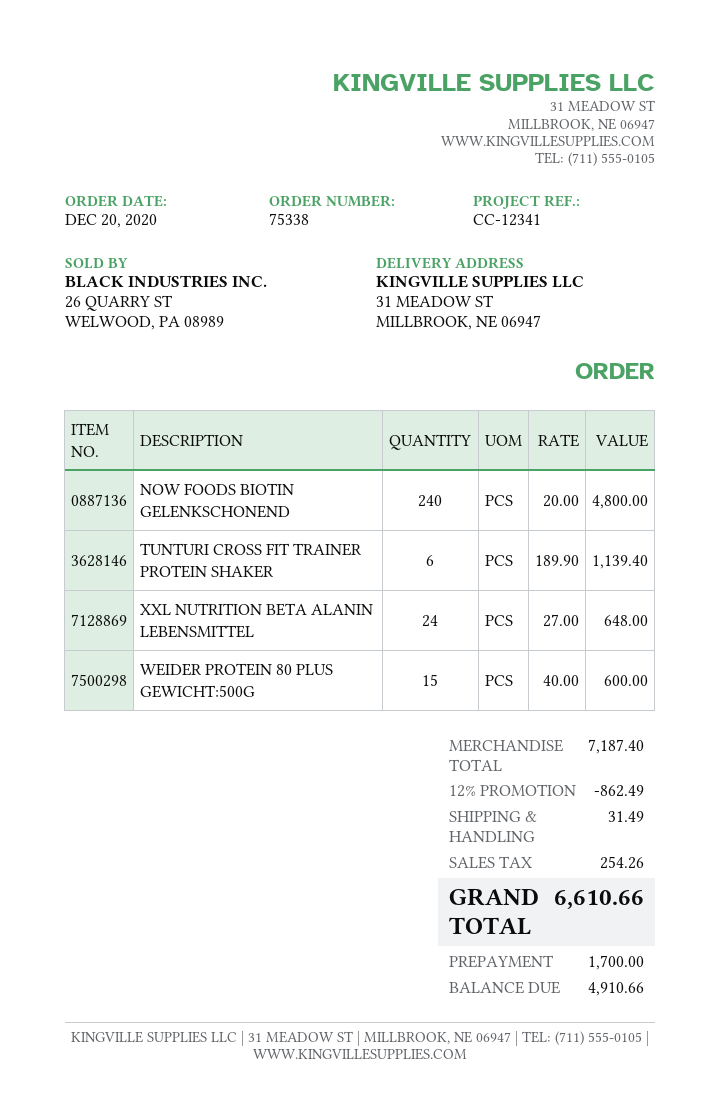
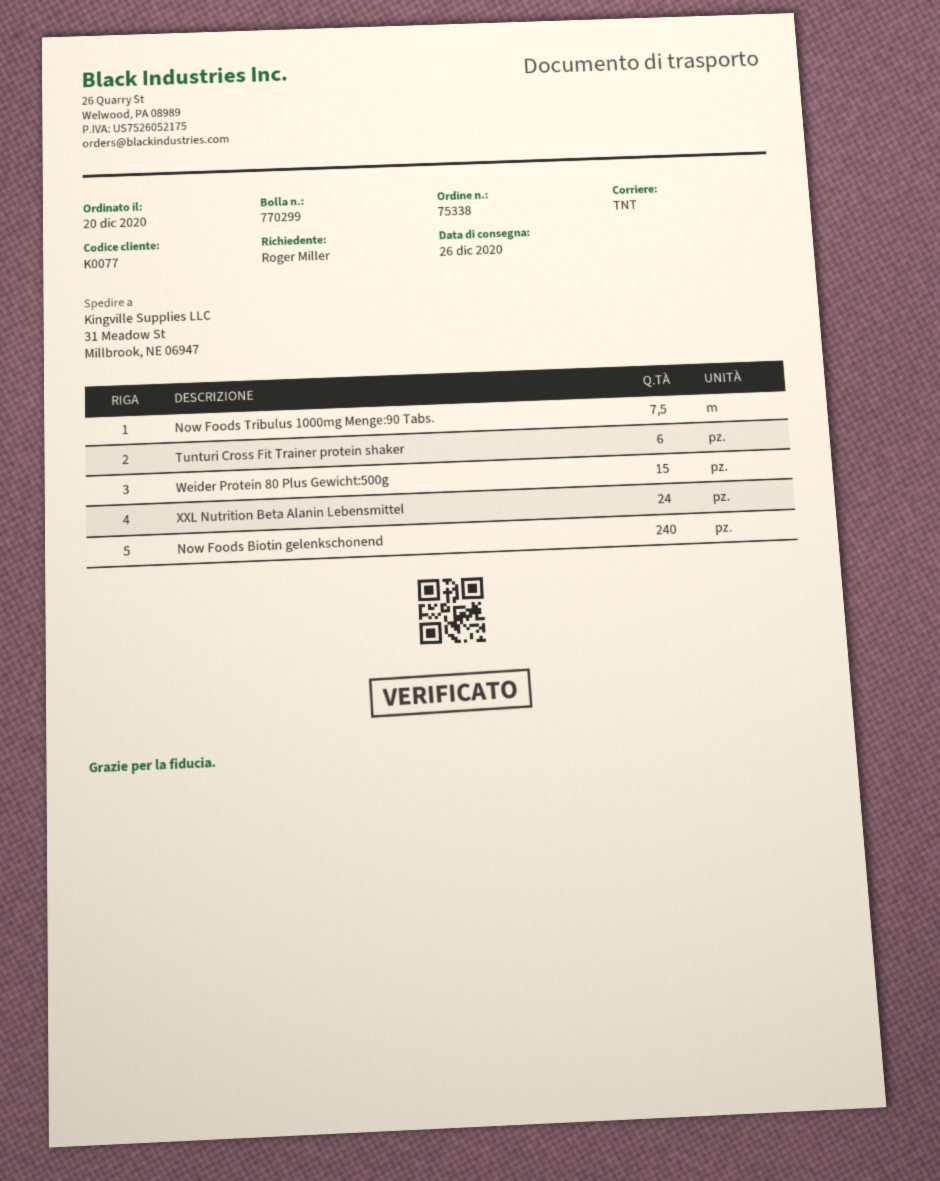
Now Foods Tribulus 1000mg Menge:90 Tabs.: none -> 7.5

